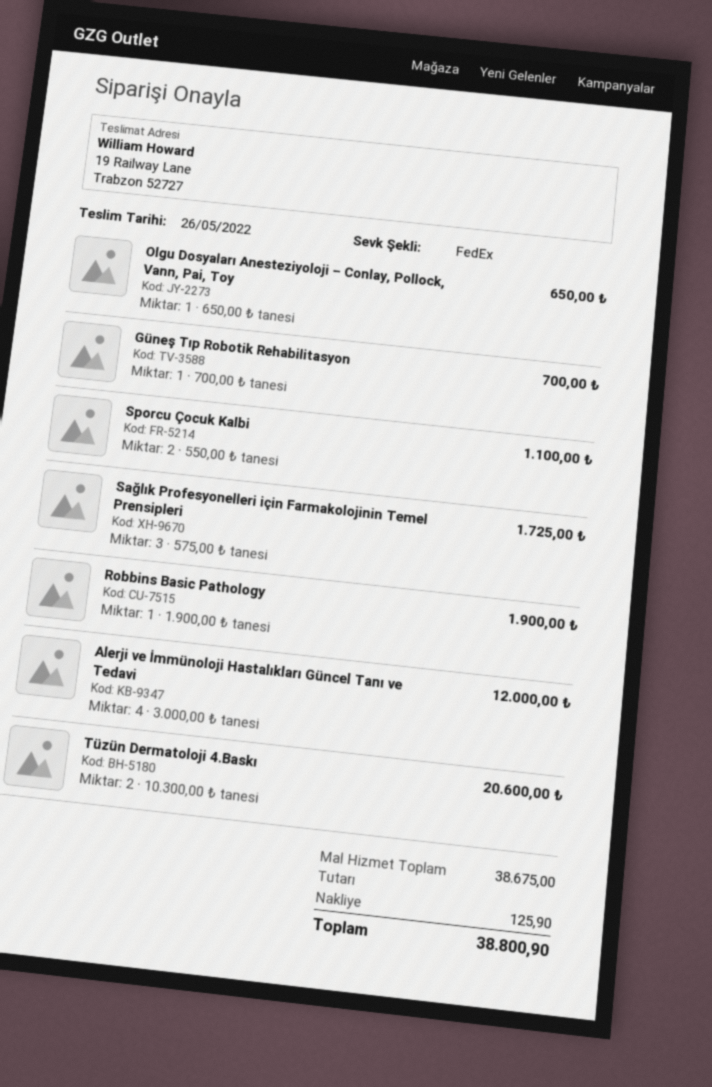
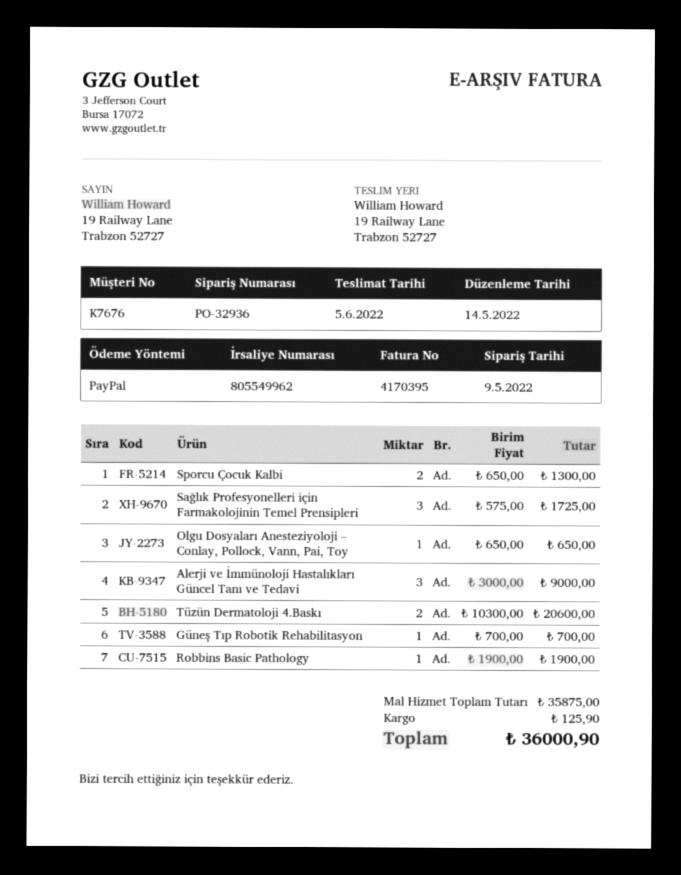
delivery date: 2022-05-26 -> 2022-06-05
Sporcu Çocuk Kalbi: 2 x 550.00 = 1100.00 -> 2 x 650.00 = 1300.00
Alerji ve İmmünoloji Hastalıkları Güncel Tanı ve Tedavi: 4 x 3000.00 = 12000.00 -> 3 x 3000.00 = 9000.00
subtotal: 38675.00 -> 35875.00
total: 38800.90 -> 36000.90

